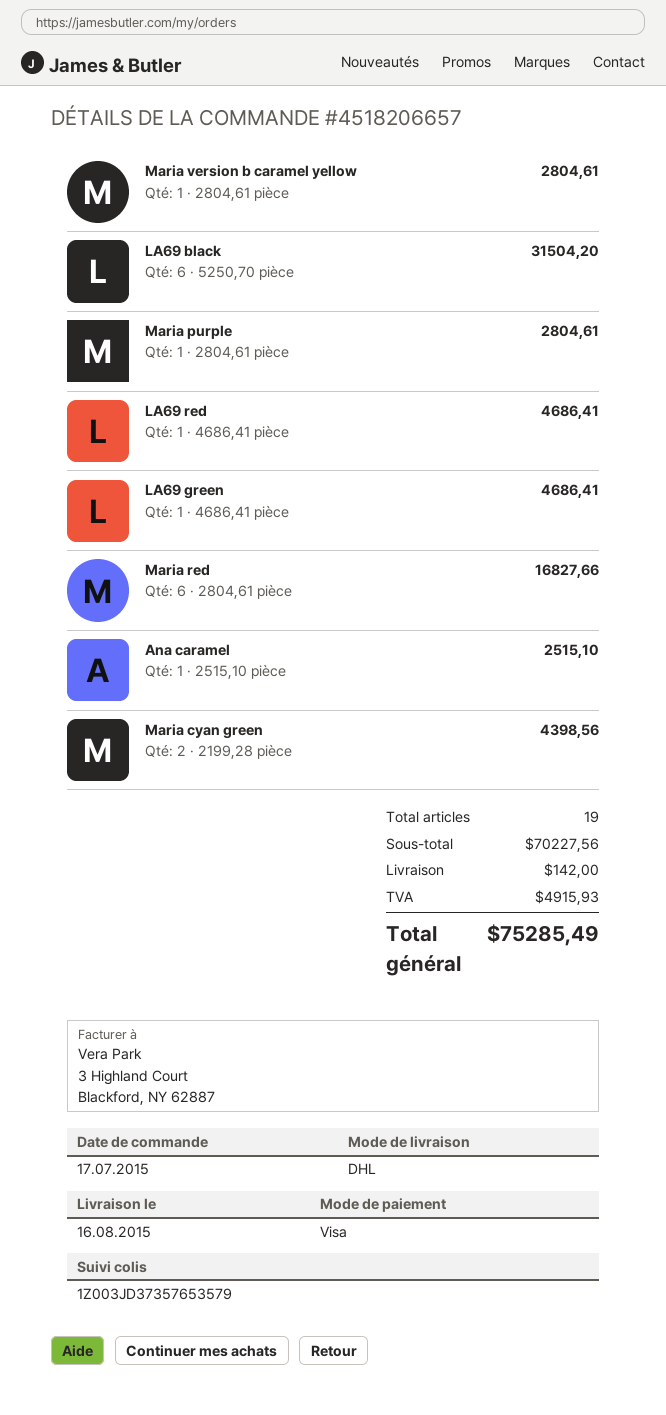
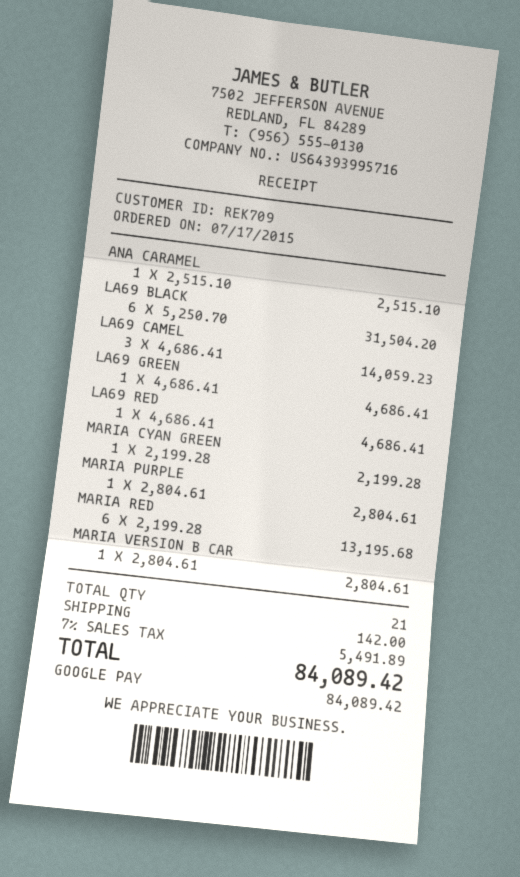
payment method: Visa -> Google Pay
Maria red: 6 x 2804.61 = 16827.66 -> 6 x 2199.28 = 13195.68
Maria cyan green: 2 x 2199.28 = 4398.56 -> 1 x 2199.28 = 2199.28
LA69 CAMEL: none -> 3 x 4686.41 = 14059.23
total quantity: 19 -> 21
tax: 4915.93 -> 5491.89
total: 75285.49 -> 84089.42

